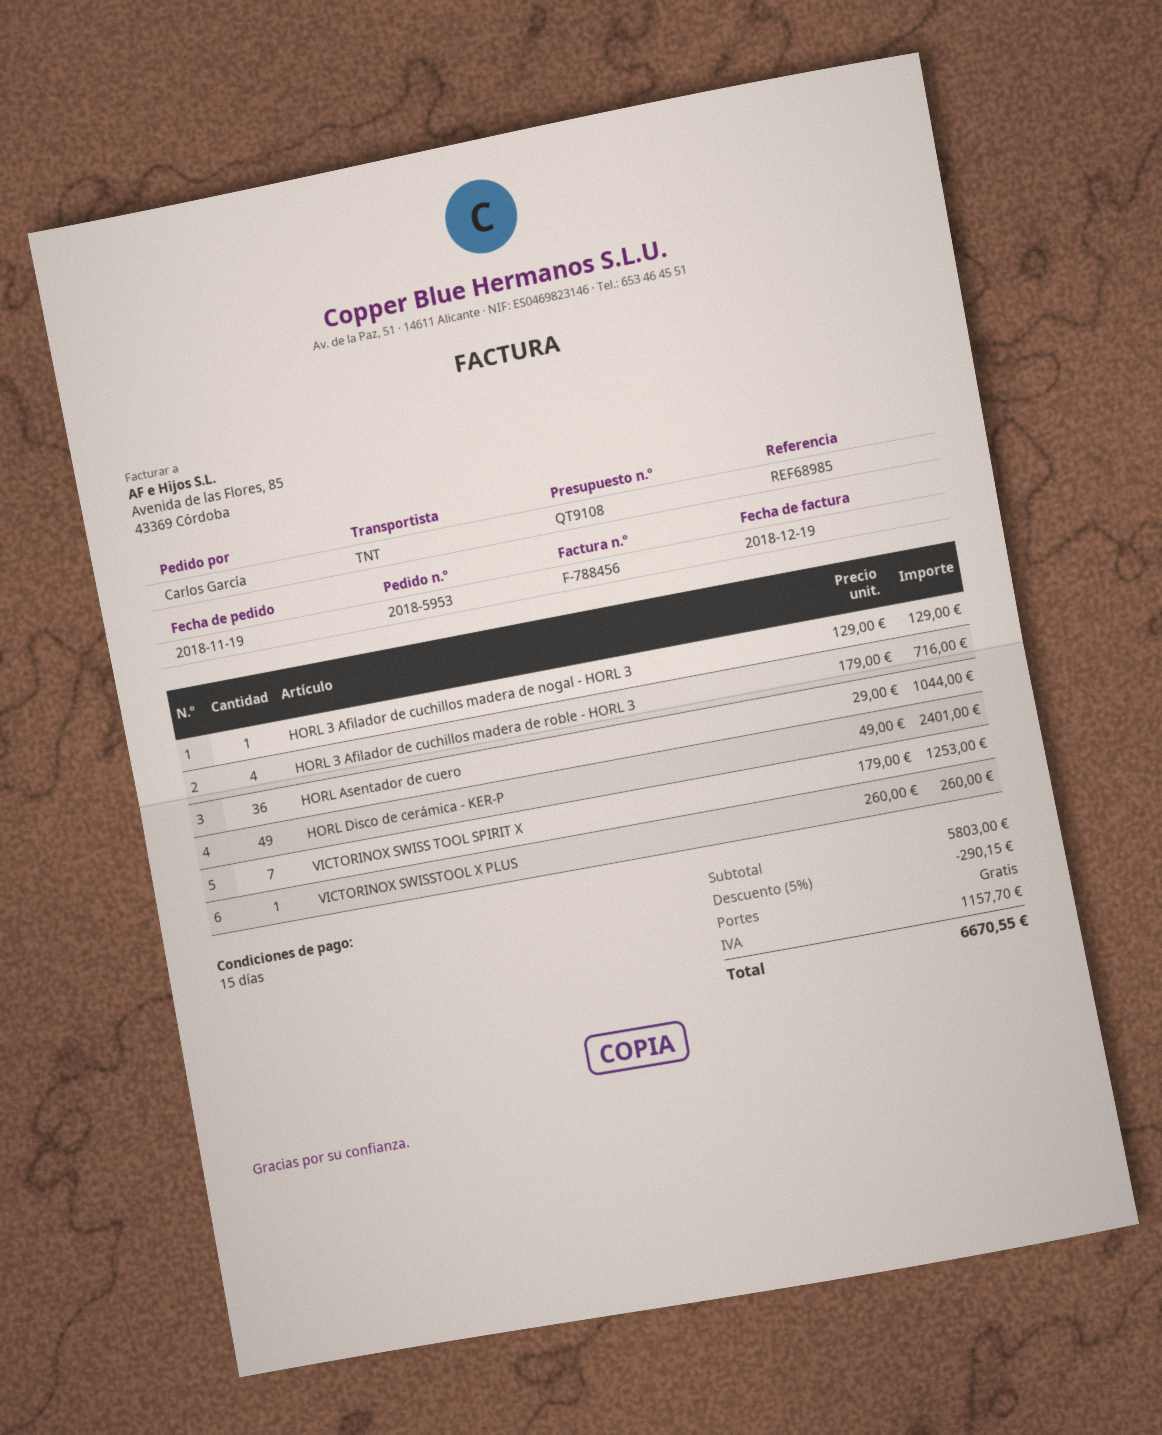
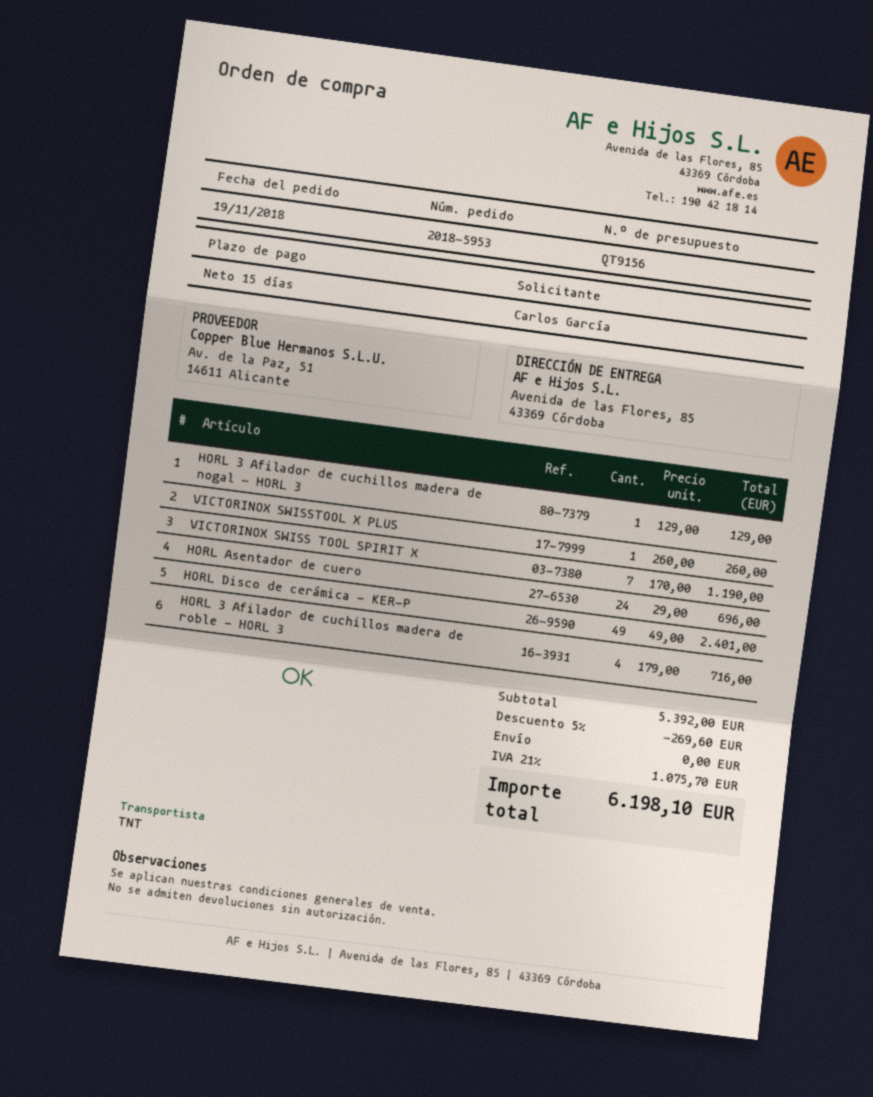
quote number: QT9108 -> QT9156
HORL Asentador de cuero: 36 x 29.00 = 1044.00 -> 24 x 29.00 = 696.00
VICTORINOX SWISS TOOL SPIRIT X: 7 x 179.00 = 1253.00 -> 7 x 170.00 = 1190.00
subtotal: 5803.00 -> 5392.00
discount: 5% = 290.15 -> 5% = 269.60
tax: 1157.70 -> 1075.70
total: 6670.55 -> 6198.10

